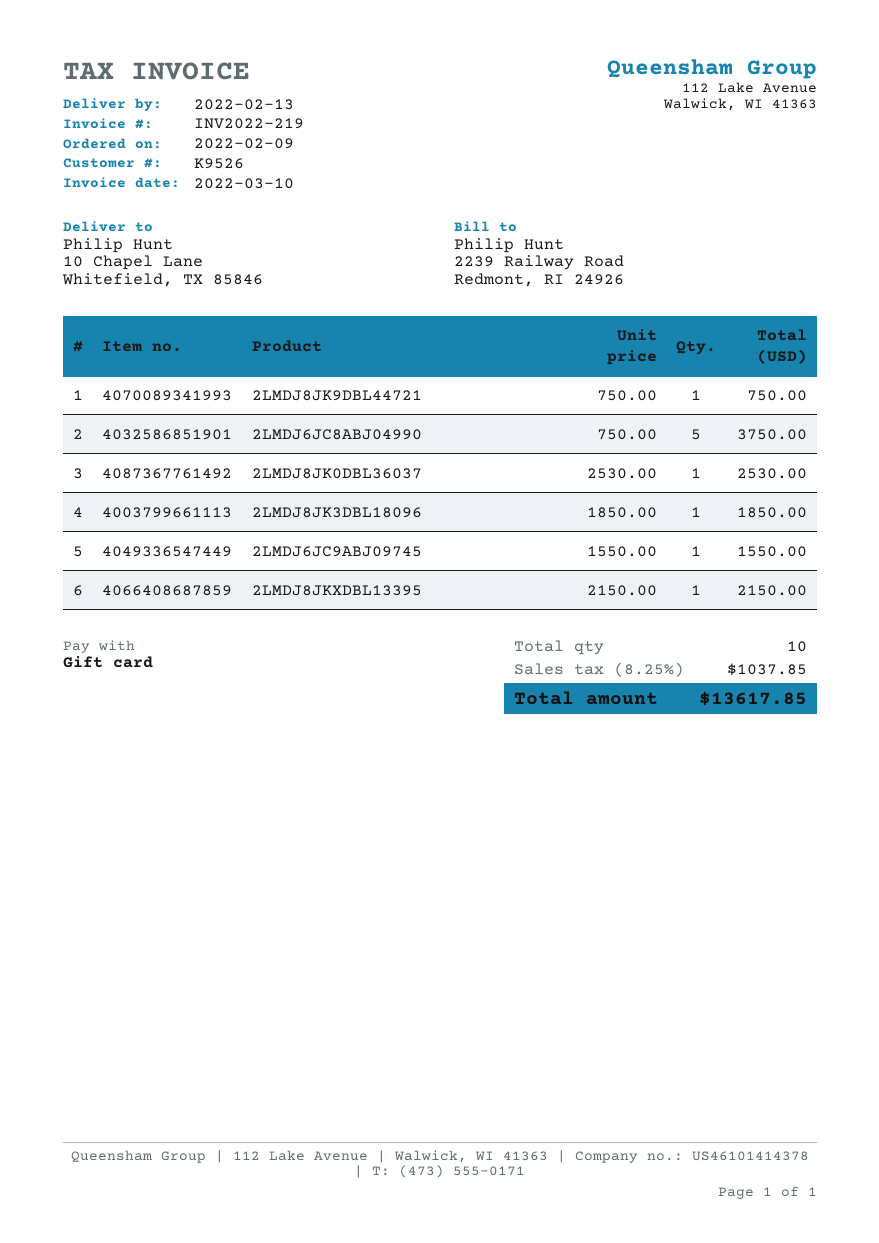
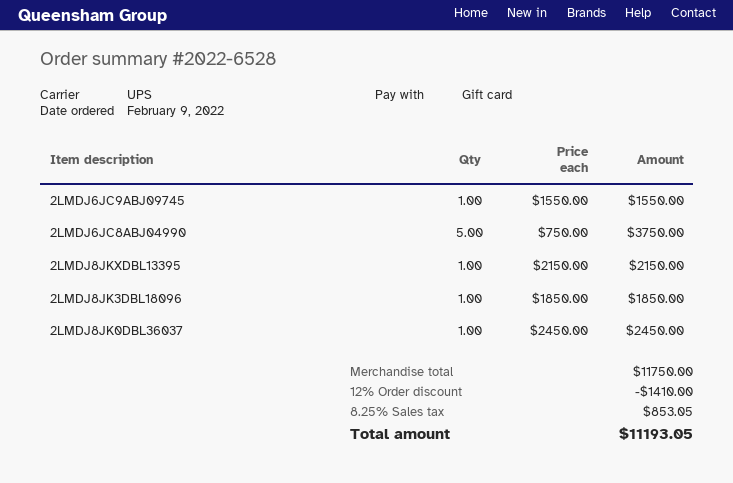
2LMDJ8JK9DBL44721: 1 x 750.00 = 750.00 -> none
2LMDJ8JK0DBL36037: 1 x 2530.00 = 2530.00 -> 1 x 2450.00 = 2450.00
discount: none -> 12% = 1410.00
tax: 8.25% = 1037.85 -> 8.25% = 853.05
total: 13617.85 -> 11193.05

